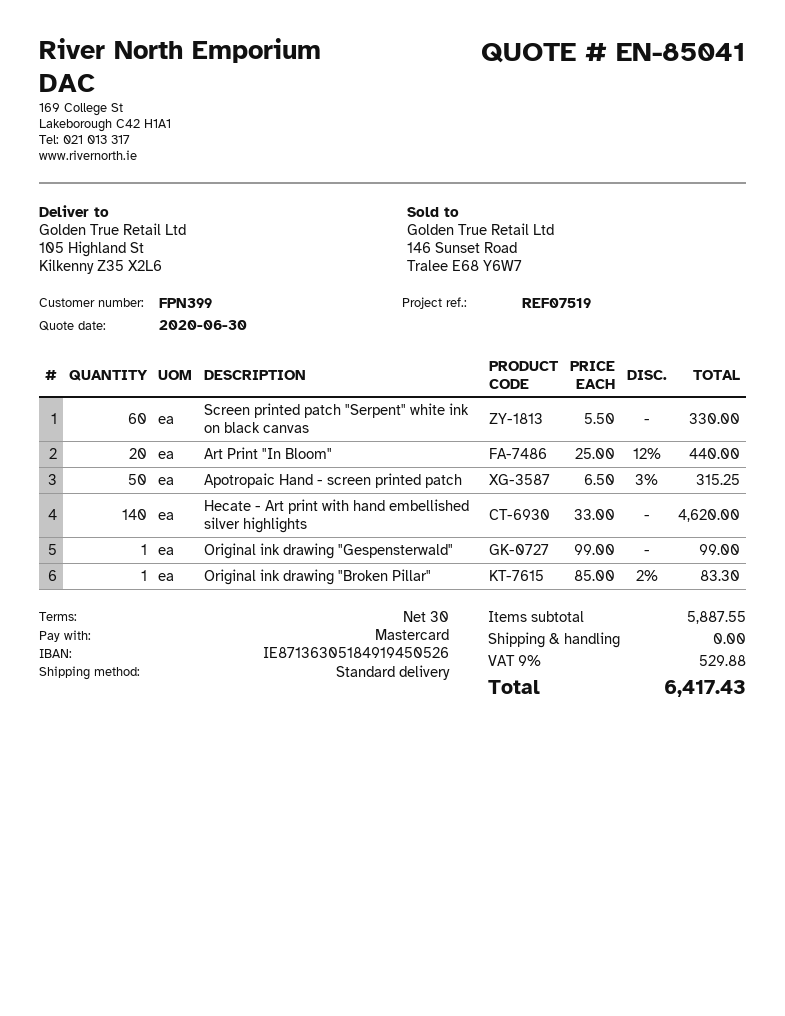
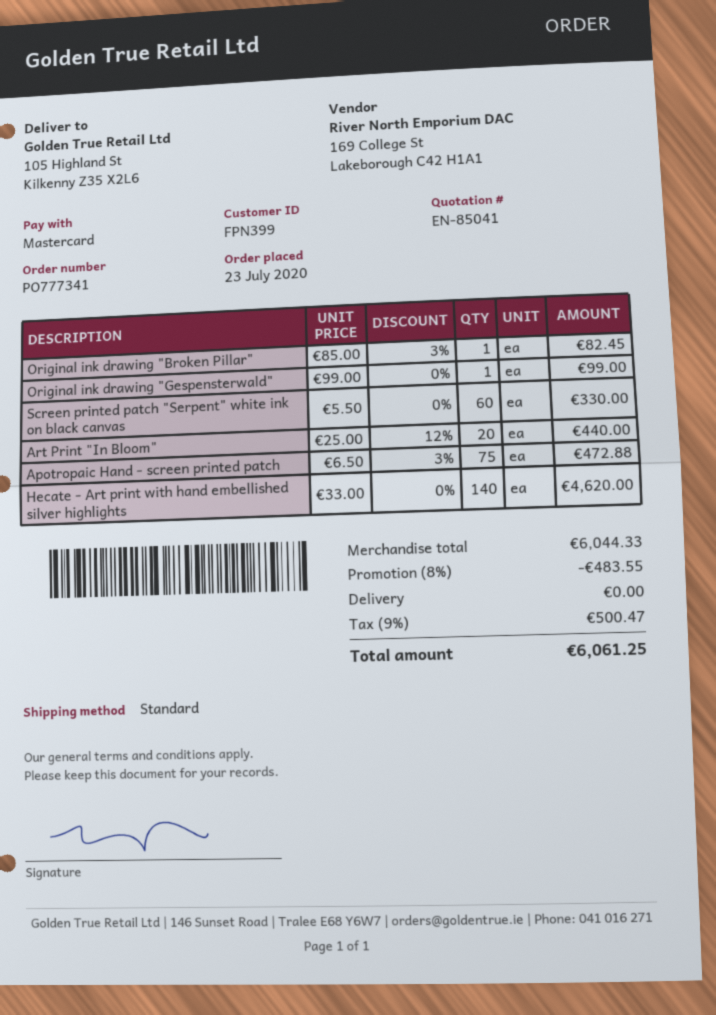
Apotropaic Hand - screen printed patch: 50 x 6.50 - 3% = 315.25 -> 75 x 6.50 - 3% = 472.88
Original ink drawing "Broken Pillar": 1 x 85.00 - 2% = 83.30 -> 1 x 85.00 - 3% = 82.45
subtotal: 5887.55 -> 6044.33
discount: none -> 8% = 483.55
tax: 9% = 529.88 -> 9% = 500.47
total: 6417.43 -> 6061.25

